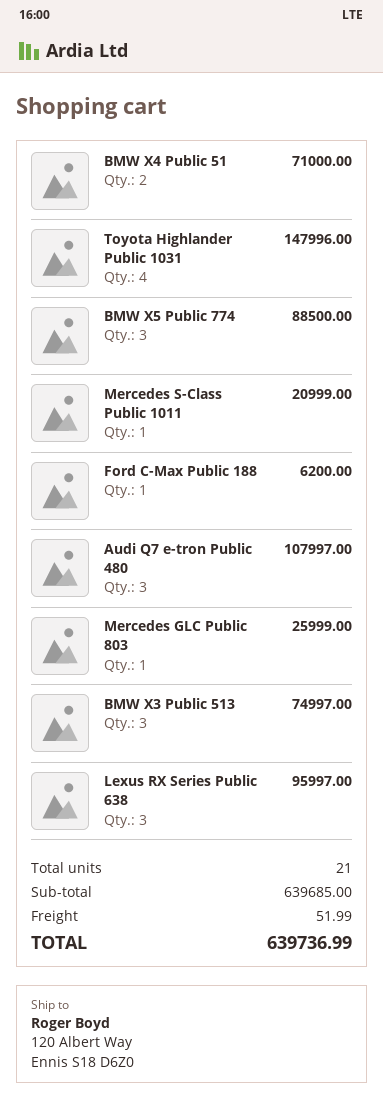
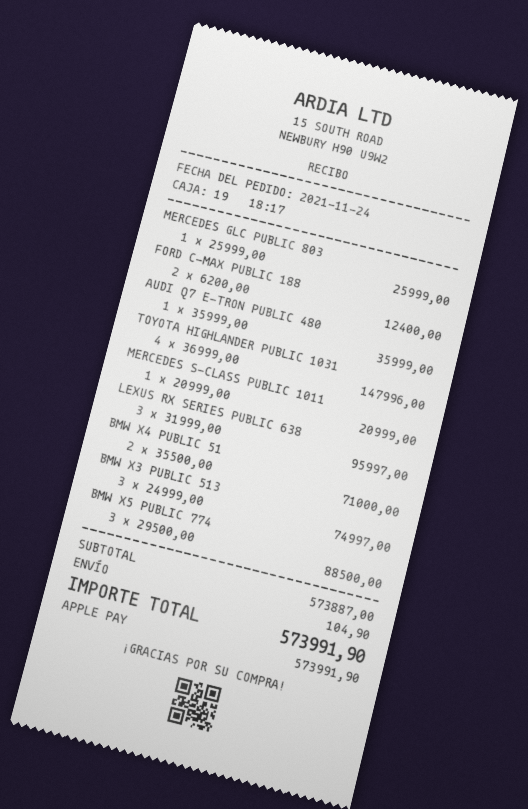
Ford C-Max Public 188: 1 for 6200.00 -> 2 for 12400.00
Audi Q7 e-tron Public 480: 3 for 107997.00 -> 1 for 35999.00
subtotal: 639685.00 -> 573887.00
shipping: 51.99 -> 104.90
total: 639736.99 -> 573991.90

